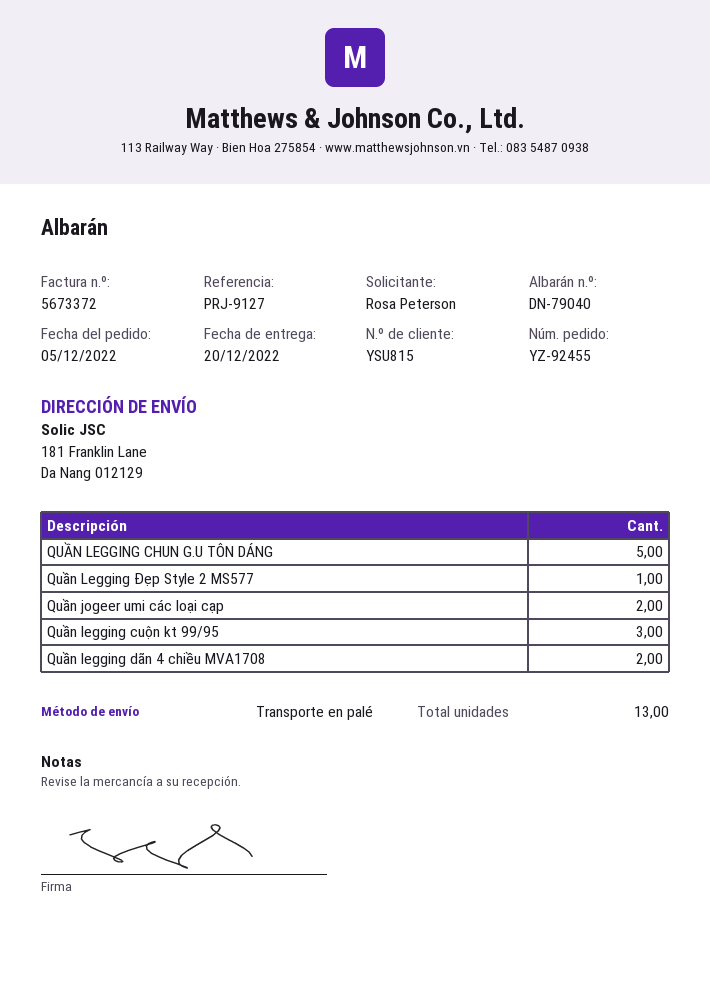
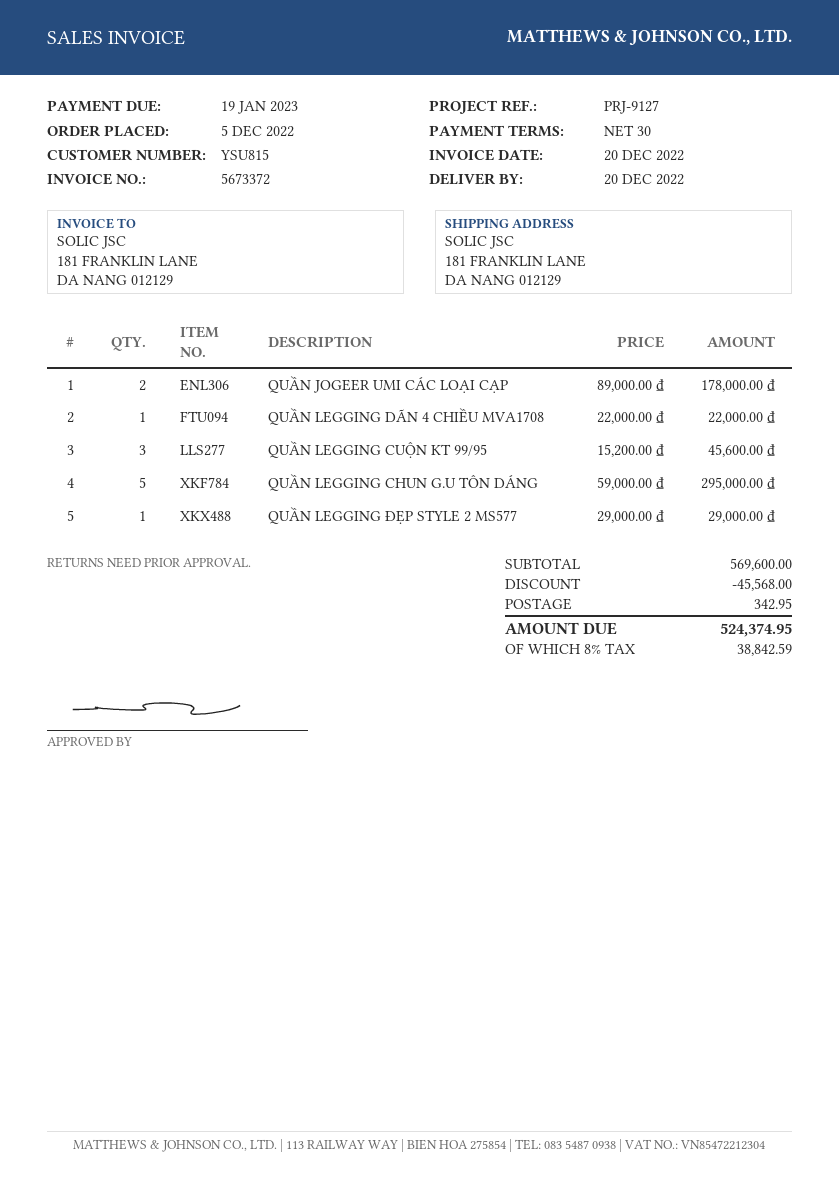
Quần legging dãn 4 chiều MVA1708: 2 -> 1

